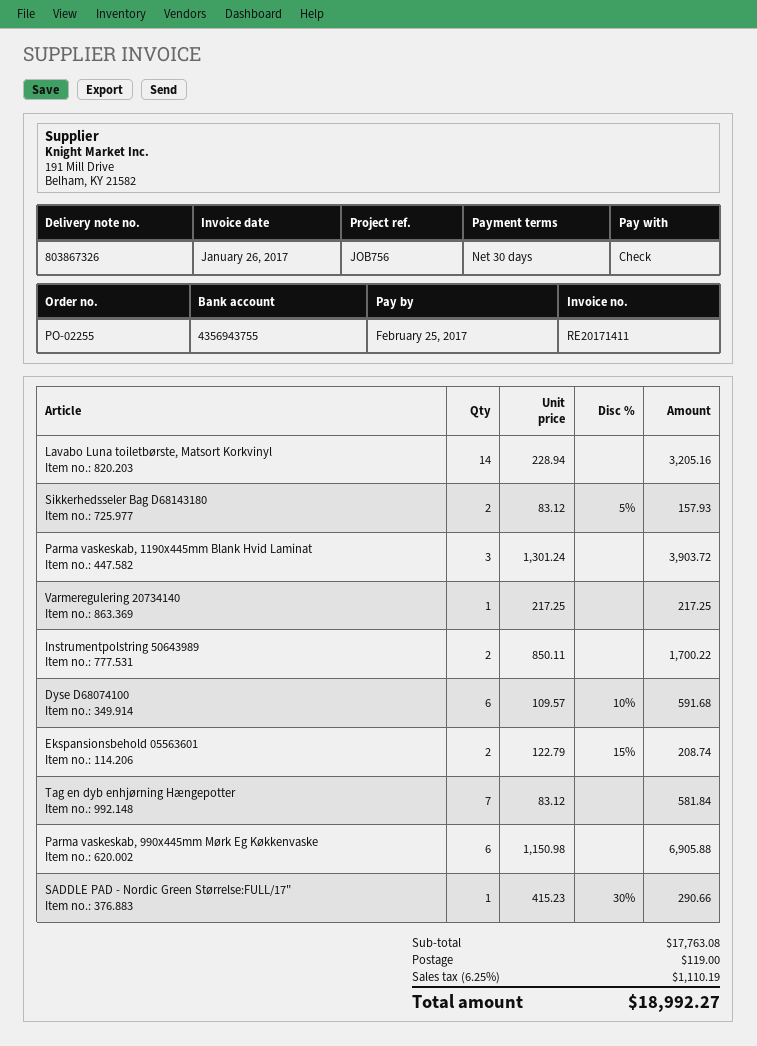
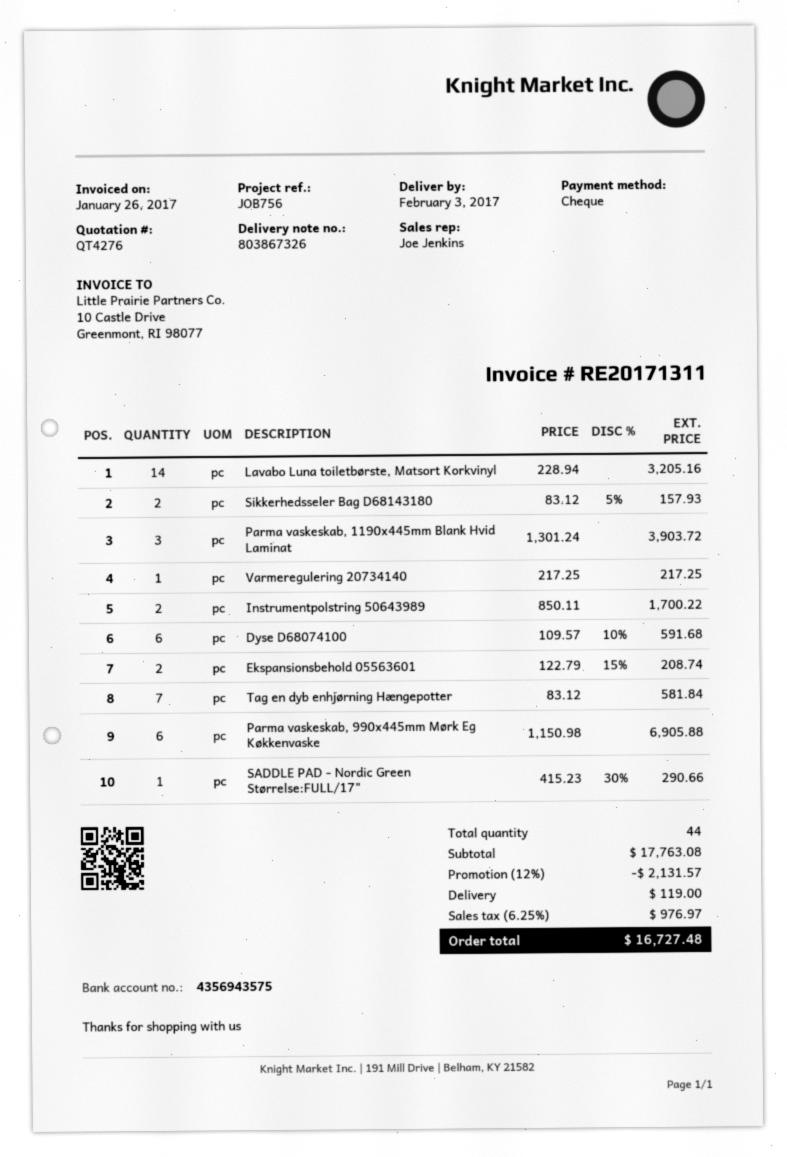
invoice number: RE20171411 -> RE20171311
bank account: 4356943755 -> 4356943575
discount: none -> 12% = 2131.57
tax: 6.25% = 1110.19 -> 6.25% = 976.97
total: 18992.27 -> 16727.48

